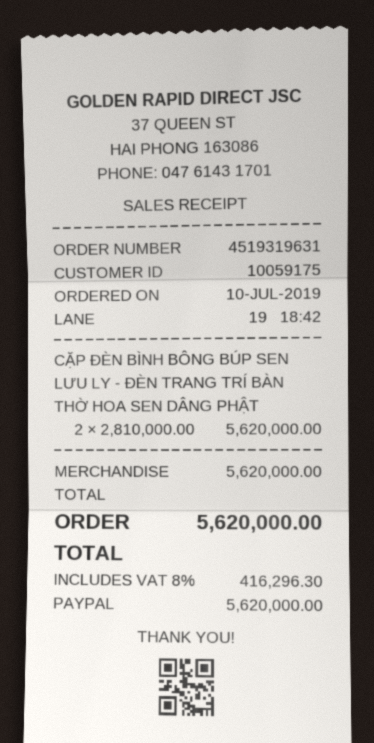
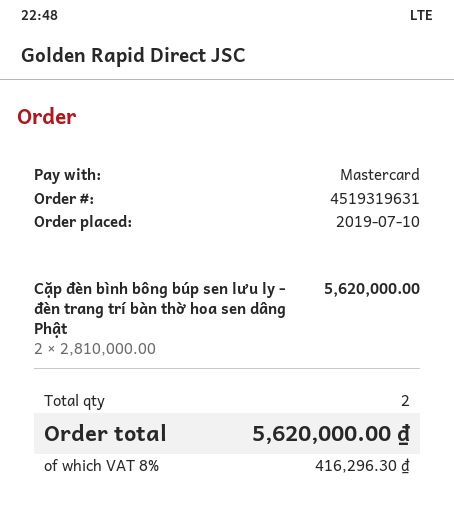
payment method: PayPal -> Mastercard

